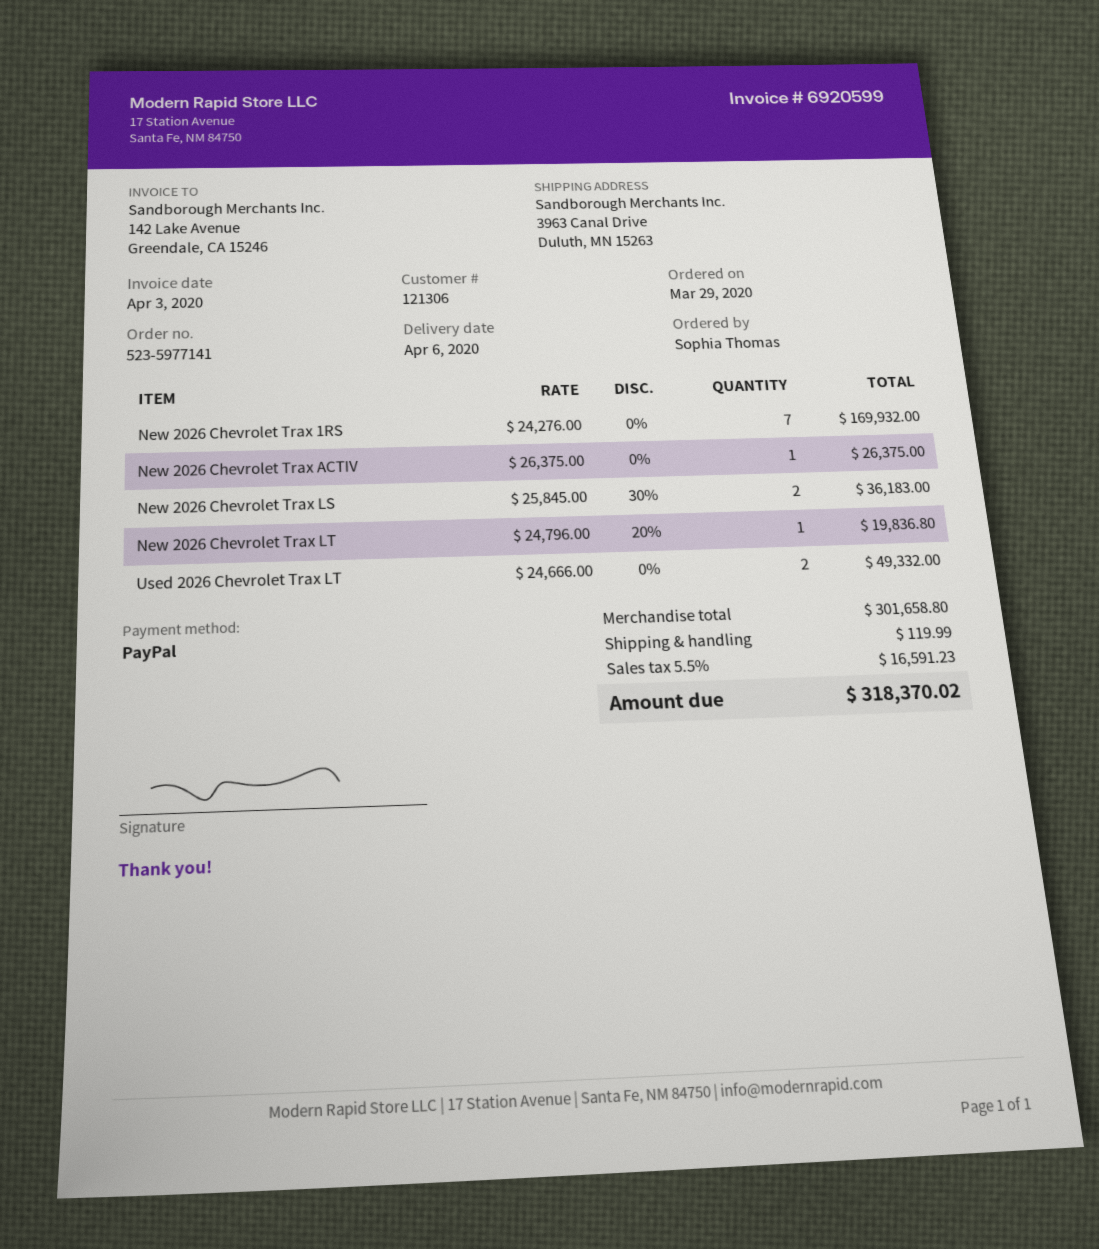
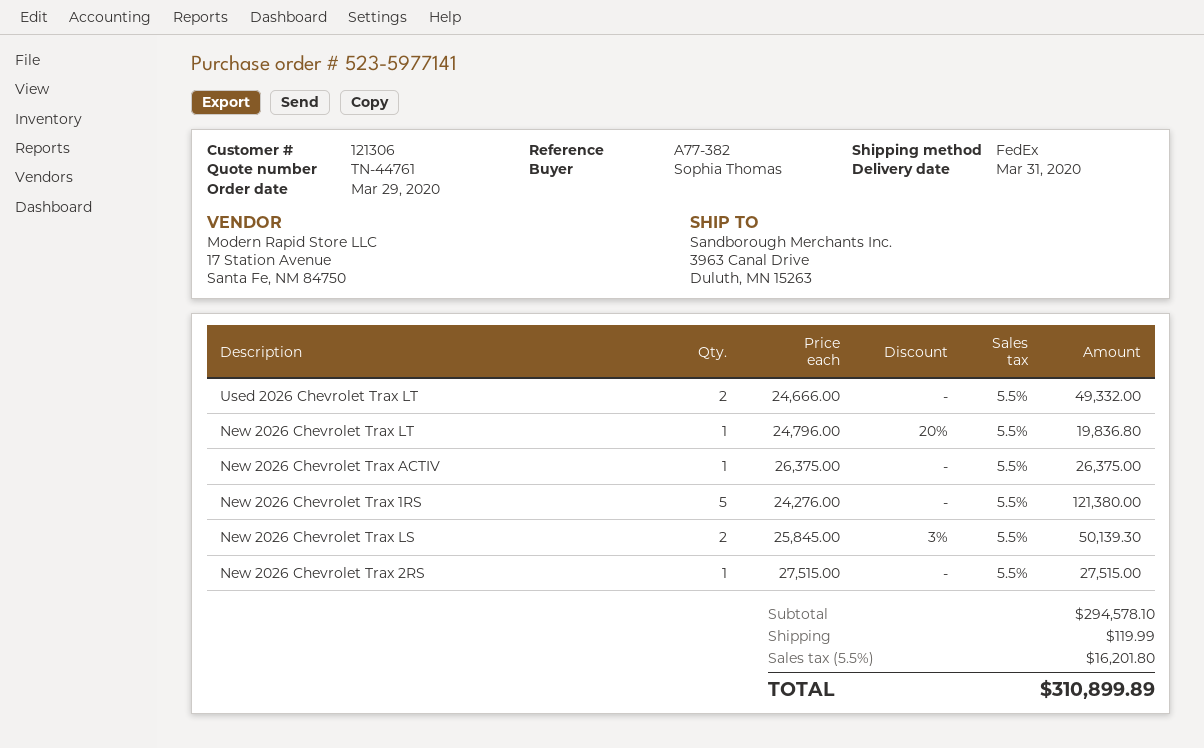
delivery date: 2020-04-06 -> 2020-03-31
New 2026 Chevrolet Trax 1RS: 7 x 24276.00 = 169932.00 -> 5 x 24276.00 = 121380.00
New 2026 Chevrolet Trax LS: 2 x 25845.00 - 30% = 36183.00 -> 2 x 25845.00 - 3% = 50139.30
New 2026 Chevrolet Trax 2RS: none -> 1 x 27515.00 = 27515.00
subtotal: 301658.80 -> 294578.10
tax: 5.5% = 16591.23 -> 5.5% = 16201.80
total: 318370.02 -> 310899.89

